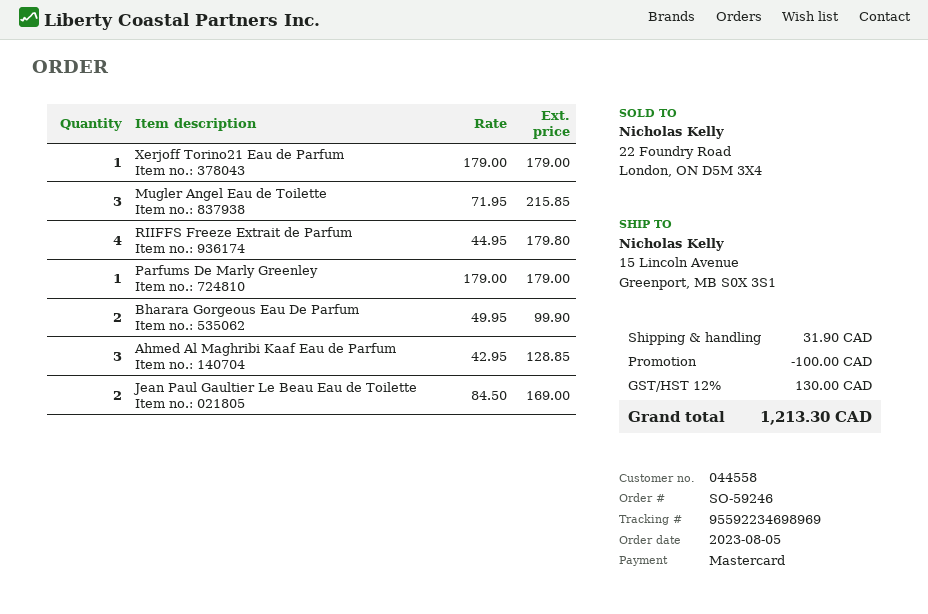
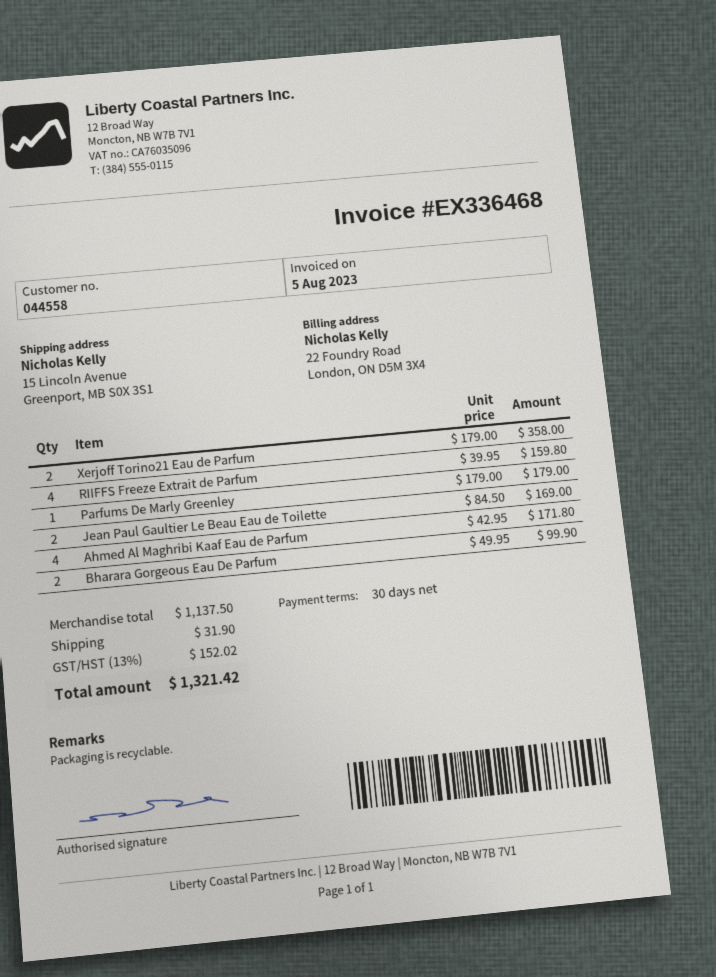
Xerjoff Torino21 Eau de Parfum: 1 x 179.00 = 179.00 -> 2 x 179.00 = 358.00
Mugler Angel Eau de Toilette: 3 x 71.95 = 215.85 -> none
RIIFFS Freeze Extrait de Parfum: 4 x 44.95 = 179.80 -> 4 x 39.95 = 159.80
Ahmed Al Maghribi Kaaf Eau de Parfum: 3 x 42.95 = 128.85 -> 4 x 42.95 = 171.80
discount: 100.00 -> none
tax: 12% = 130.00 -> 13% = 152.02
total: 1213.30 -> 1321.42

